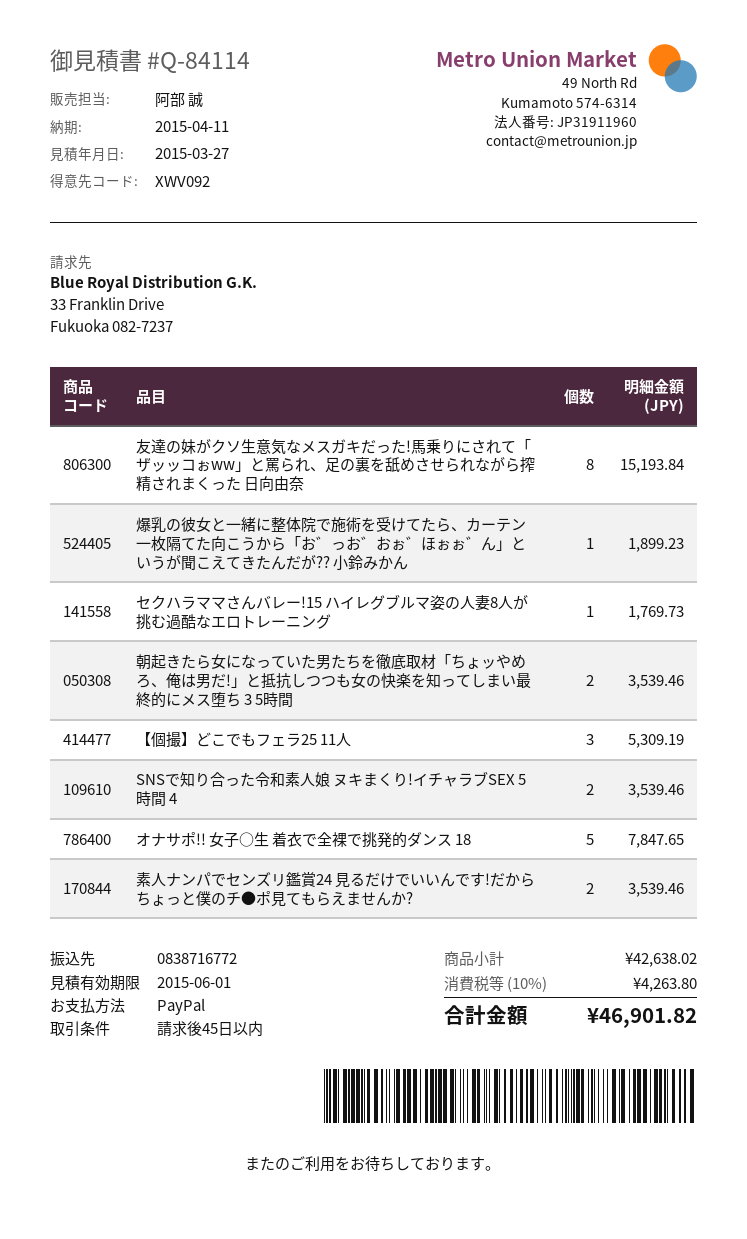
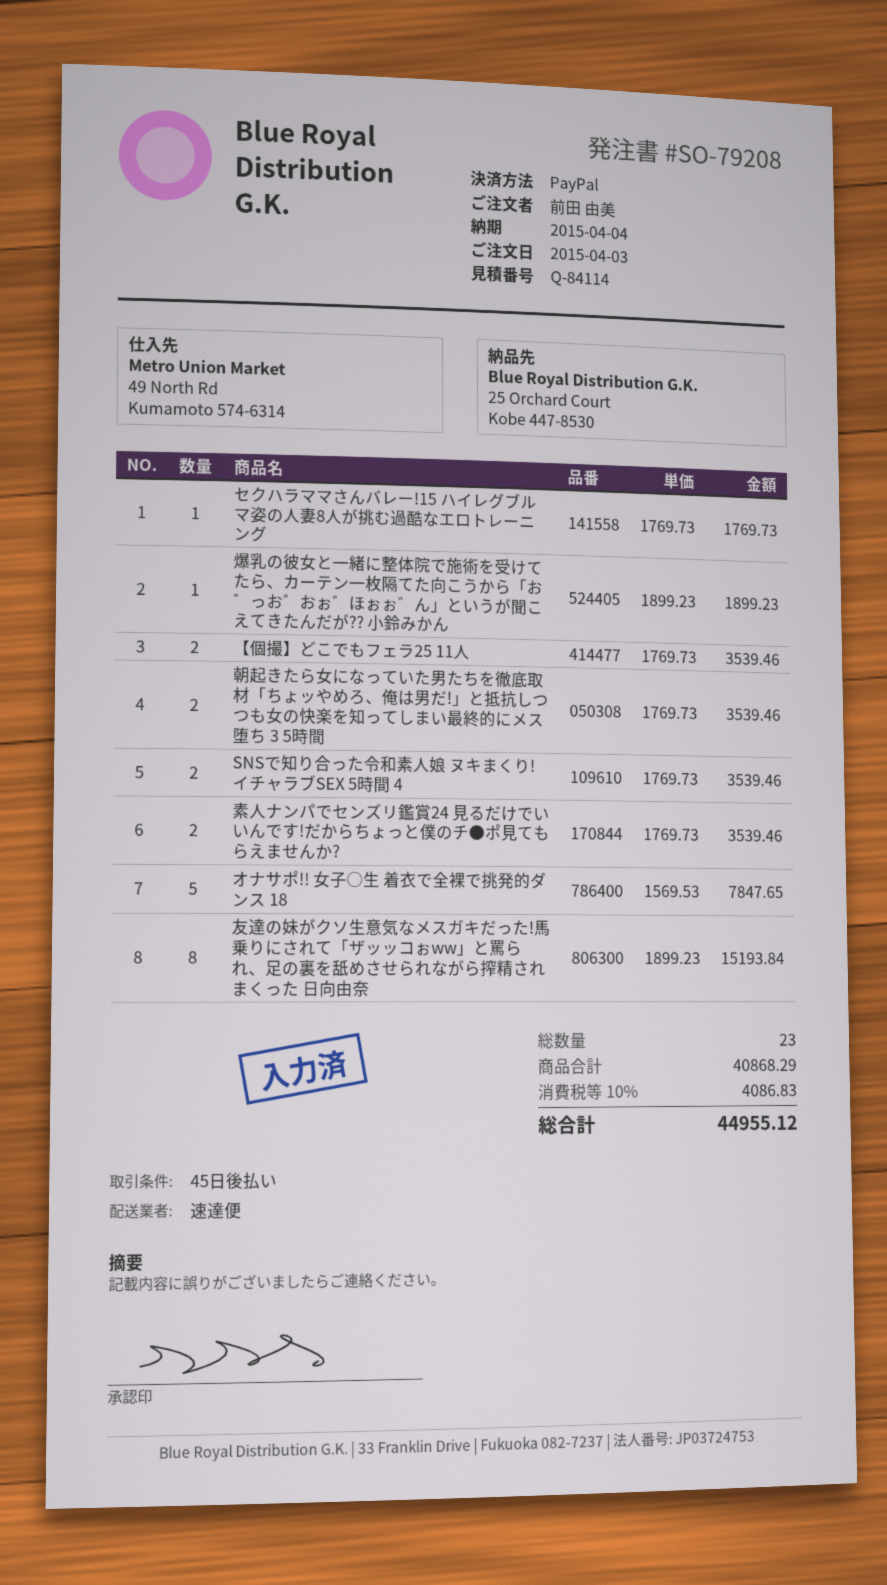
delivery date: 2015-04-11 -> 2015-04-04
【個撮】どこでもフェラ25 11人: 3 for 5309.19 -> 2 for 3539.46
subtotal: 42638.02 -> 40868.29
tax: 10% = 4263.80 -> 10% = 4086.83
total: 46901.82 -> 44955.12

